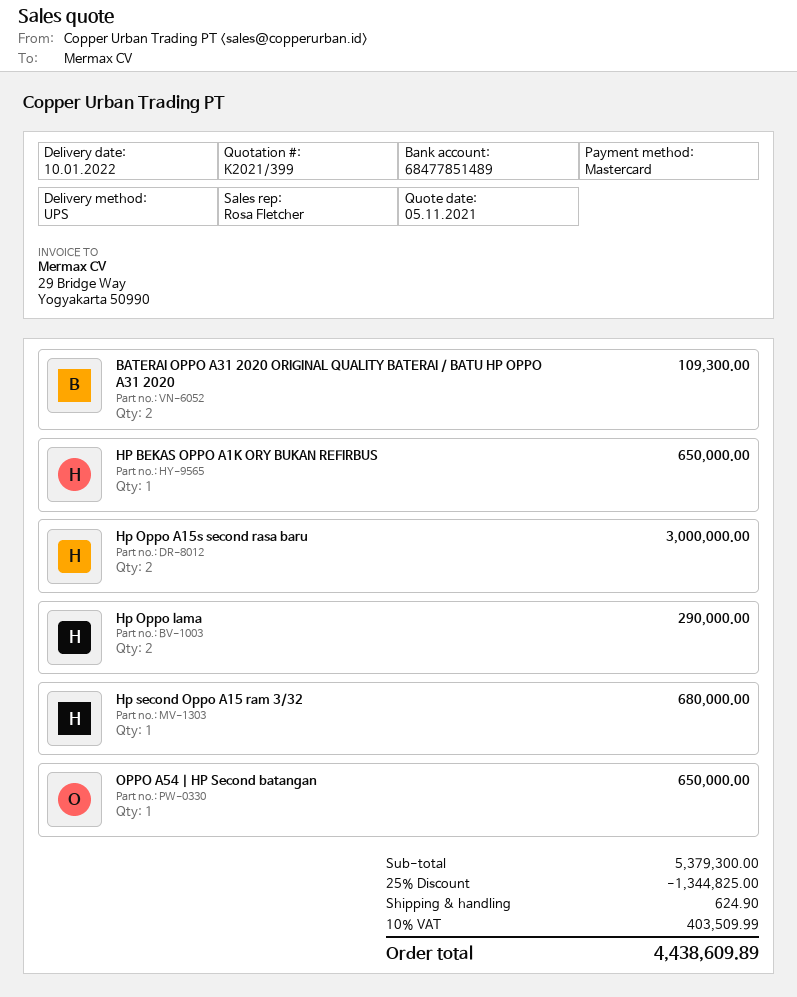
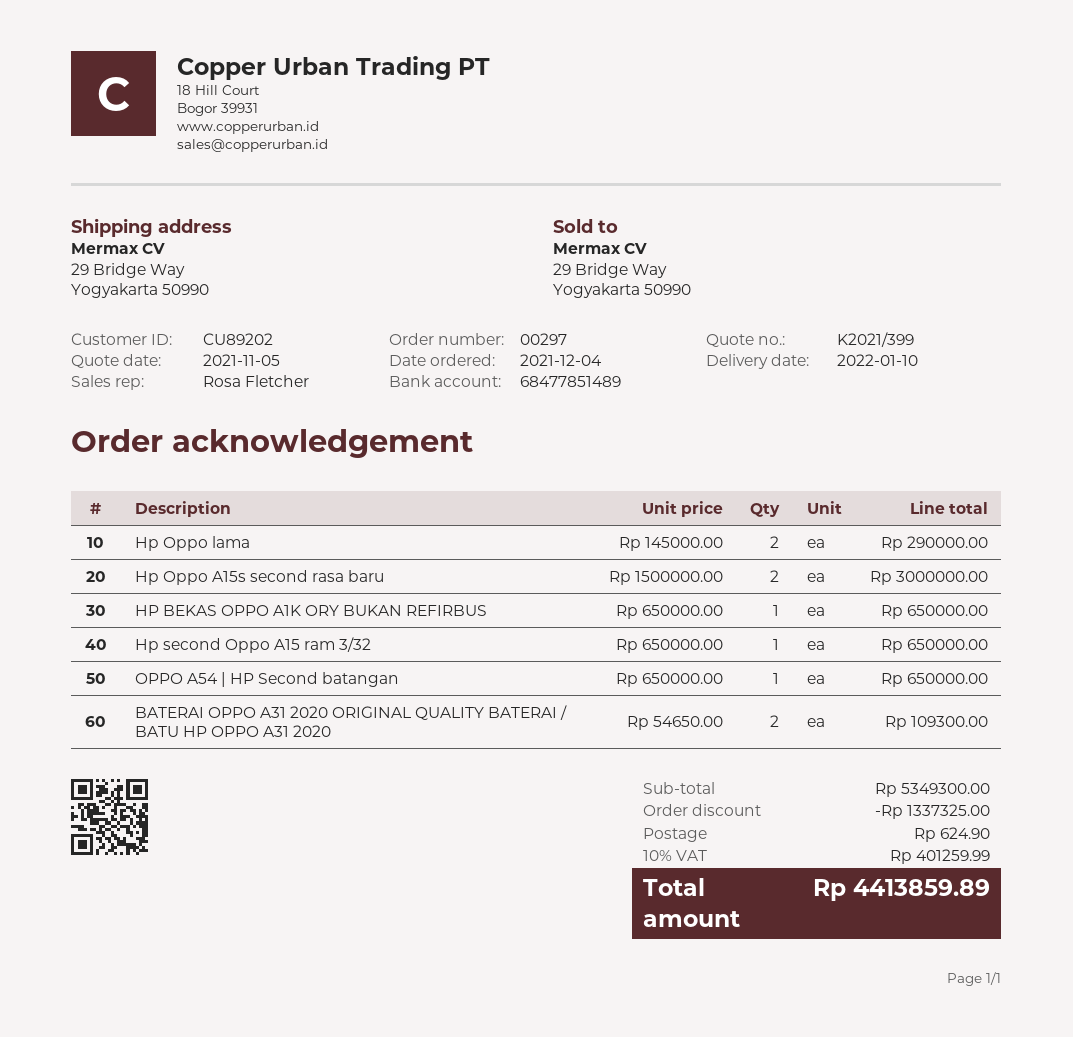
Hp second Oppo A15 ram 3/32: 1 for 680000.00 -> 1 for 650000.00
subtotal: 5379300.00 -> 5349300.00
discount: 1344825.00 -> 1337325.00
tax: 10% = 403509.99 -> 10% = 401259.99
total: 4438609.89 -> 4413859.89

